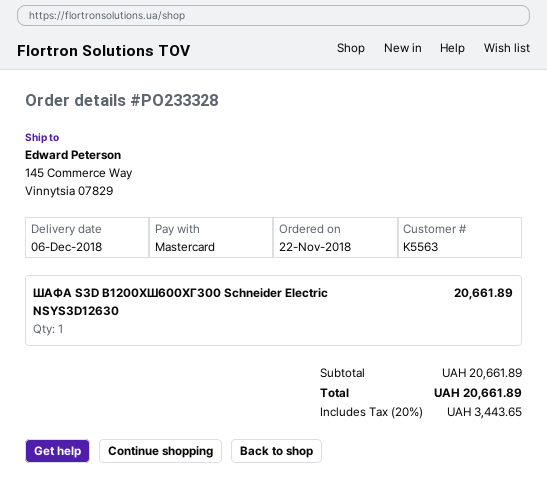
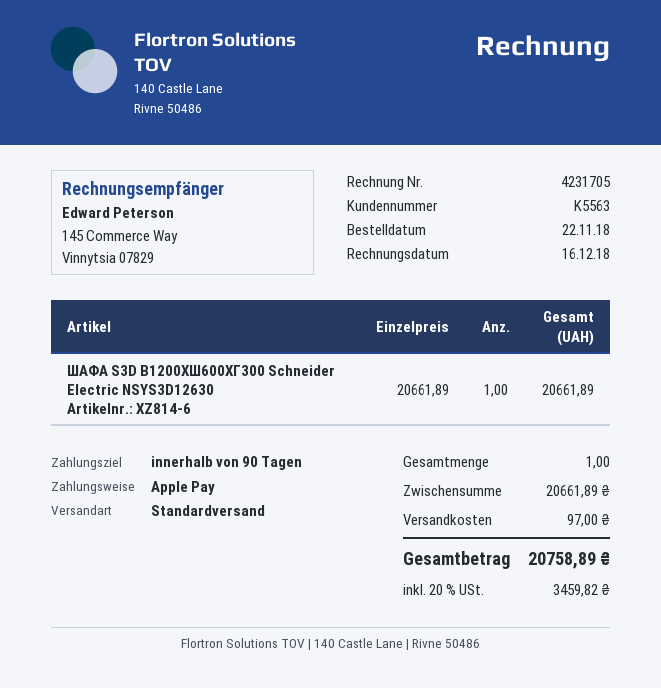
payment method: Mastercard -> Apple Pay
shipping: none -> 97.00
tax: 20% = 3443.65 -> 20% = 3459.82
total: 20661.89 -> 20758.89

